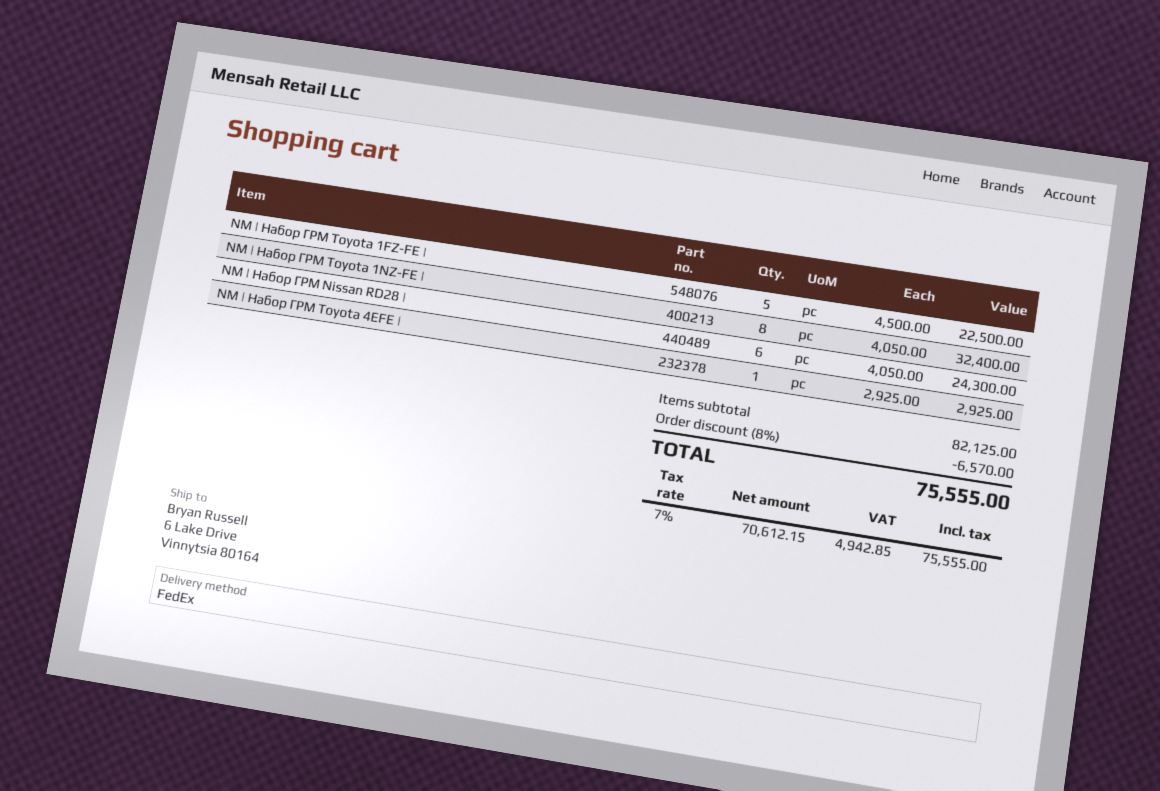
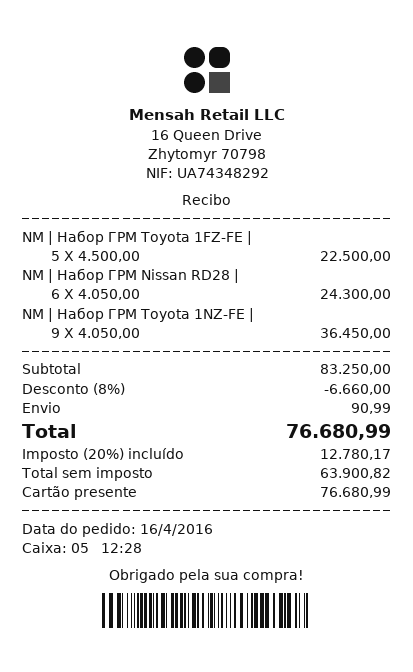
NM | Набор ГРМ Toyota 1NZ-FE |: 8 x 4050.00 = 32400.00 -> 9 x 4050.00 = 36450.00
NM | Набор ГРМ Toyota 4EFE |: 1 x 2925.00 = 2925.00 -> none
subtotal: 82125.00 -> 83250.00
discount: 8% = 6570.00 -> 8% = 6660.00
shipping: none -> 90.99
net: 70612.15 -> 63900.82
tax: 7% = 4942.85 -> 20% = 12780.17
total: 75555.00 -> 76680.99

